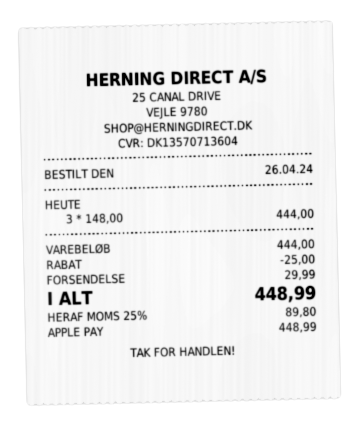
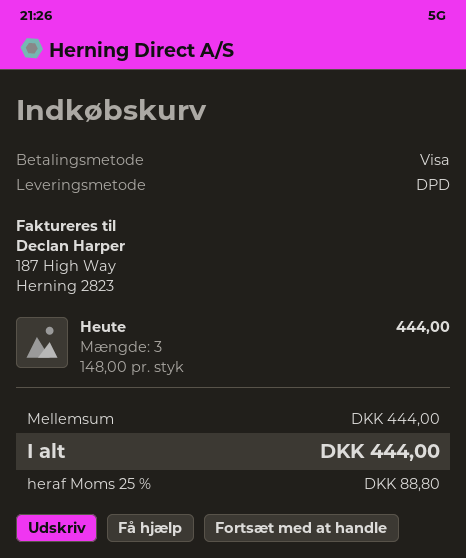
payment method: Apple Pay -> Visa
discount: 25.00 -> none
shipping: 29.99 -> none
tax: 25% = 89.80 -> 25% = 88.80
total: 448.99 -> 444.00

